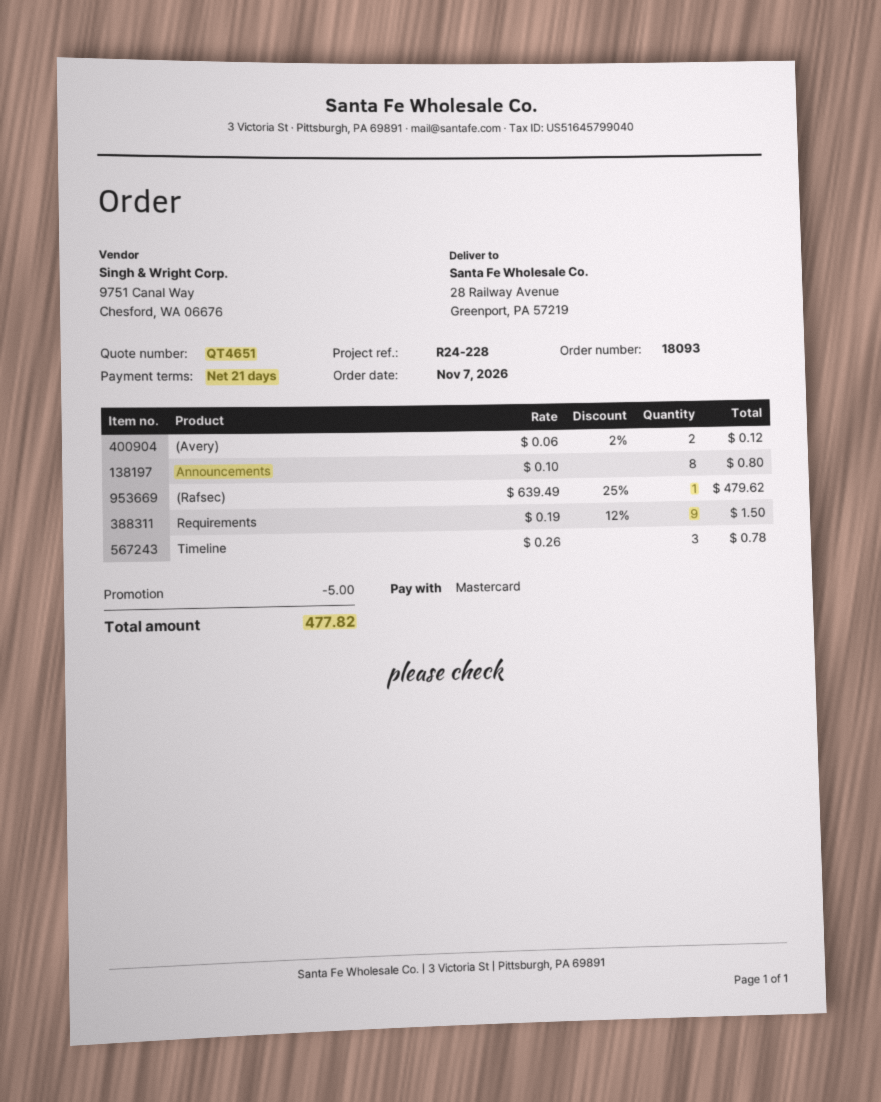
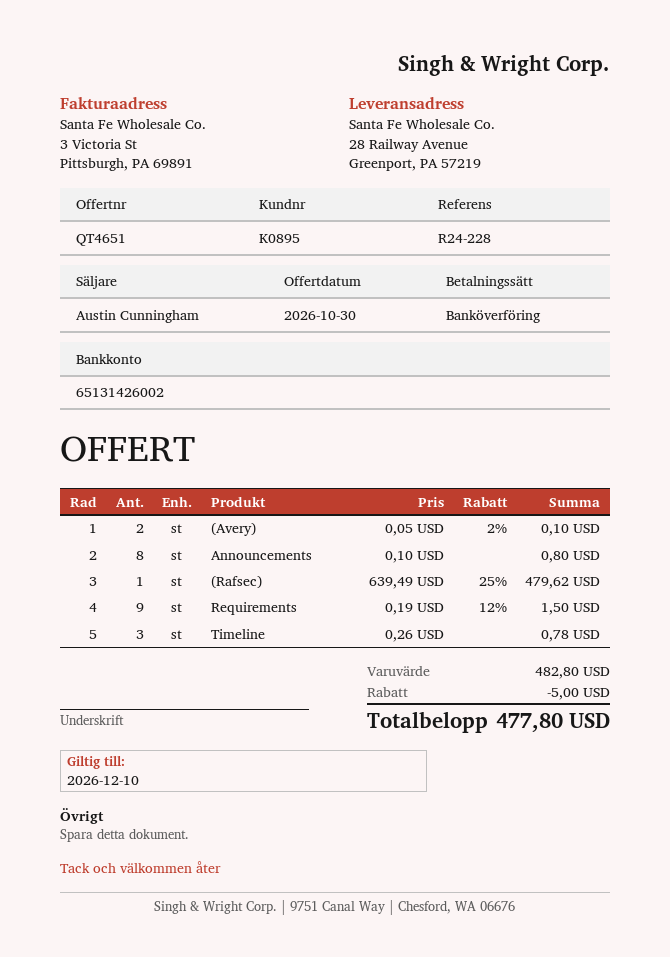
payment method: Mastercard -> bank transfer
(Avery): 2 x 0.06 - 2% = 0.12 -> 2 x 0.05 - 2% = 0.10
total: 477.82 -> 477.80

